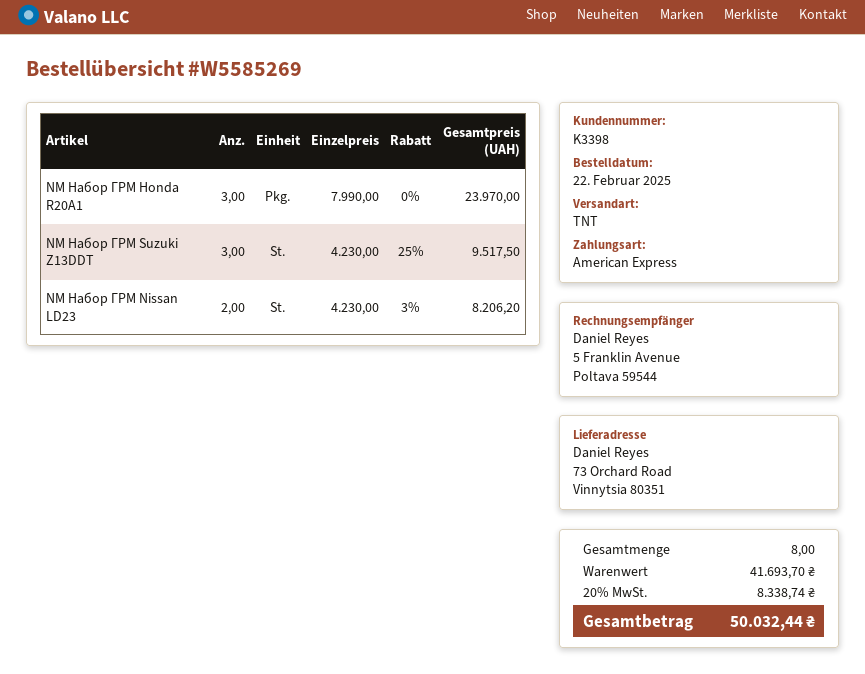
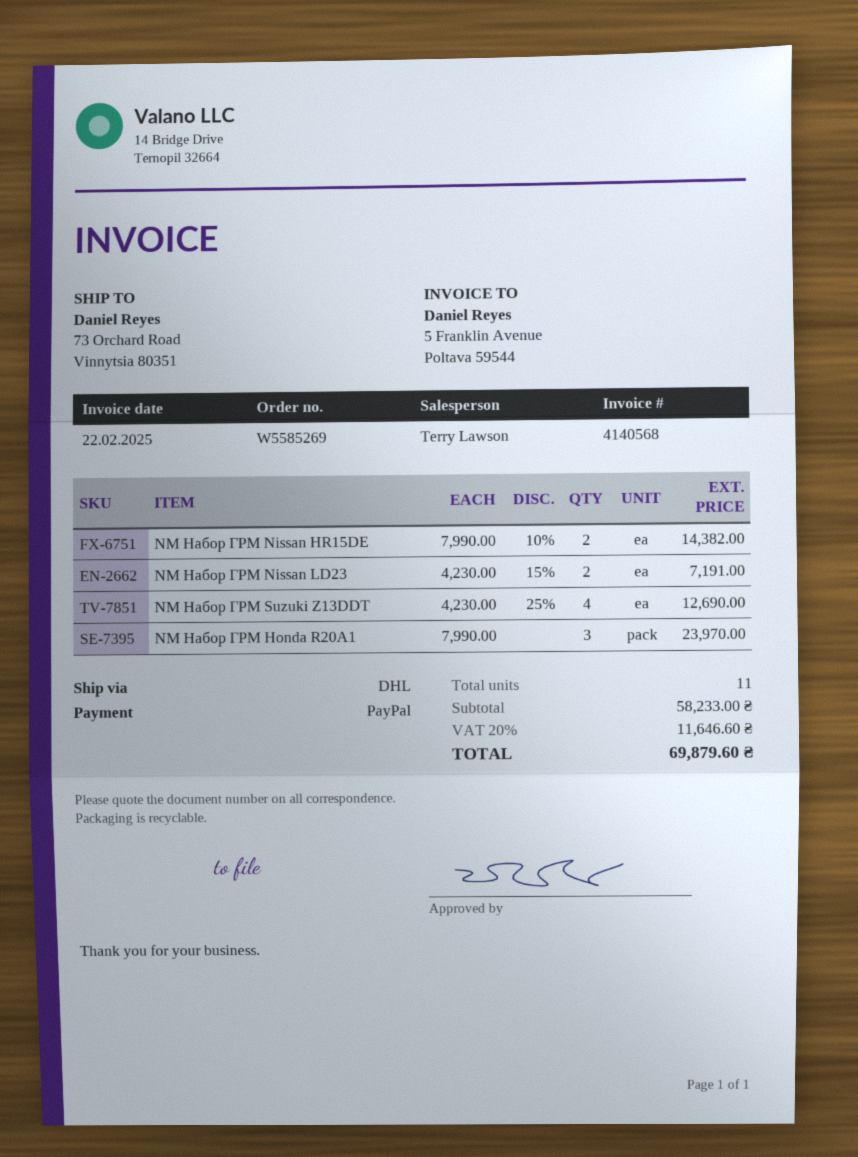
payment method: American Express -> PayPal
shipping method: TNT -> DHL
NM Набор ГРМ Suzuki Z13DDT: 3 x 4230.00 - 25% = 9517.50 -> 4 x 4230.00 - 25% = 12690.00
NM Набор ГРМ Nissan LD23: 2 x 4230.00 - 3% = 8206.20 -> 2 x 4230.00 - 15% = 7191.00
NM Набор ГРМ Nissan HR15DE: none -> 2 x 7990.00 - 10% = 14382.00
total quantity: 8 -> 11
subtotal: 41693.70 -> 58233.00
tax: 20% = 8338.74 -> 20% = 11646.60
total: 50032.44 -> 69879.60

